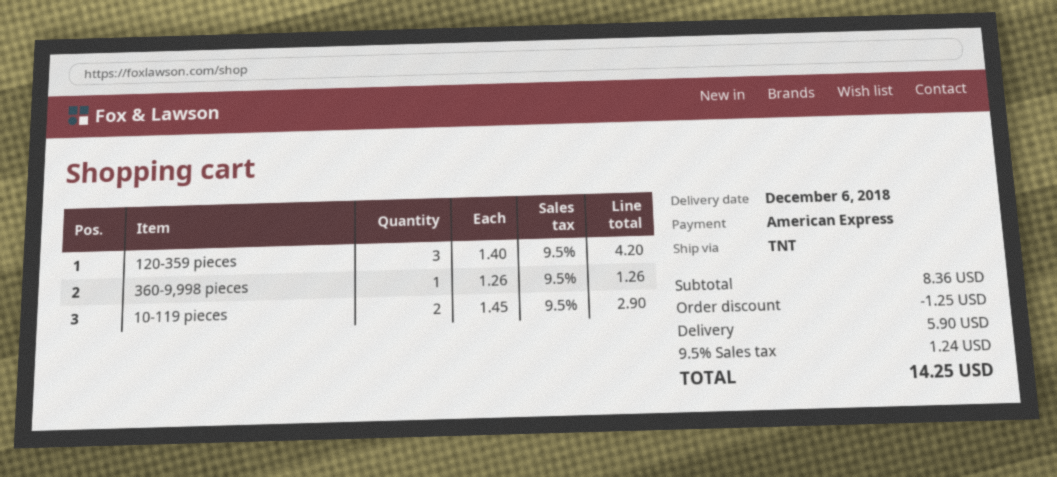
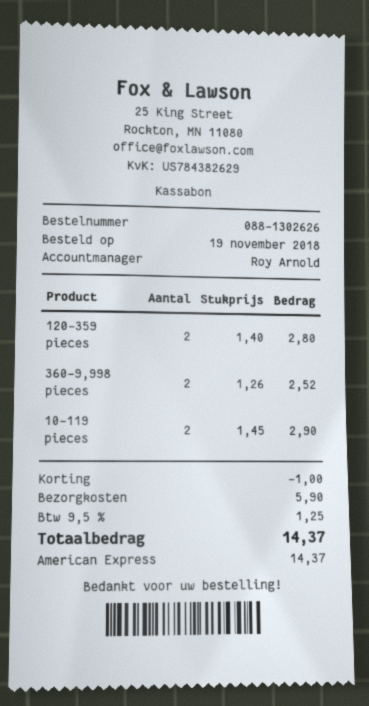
120-359 pieces: 3 x 1.40 = 4.20 -> 2 x 1.40 = 2.80
360-9,998 pieces: 1 x 1.26 = 1.26 -> 2 x 1.26 = 2.52
discount: 1.25 -> 1.00
tax: 9.5% = 1.24 -> 9.5% = 1.25
total: 14.25 -> 14.37

